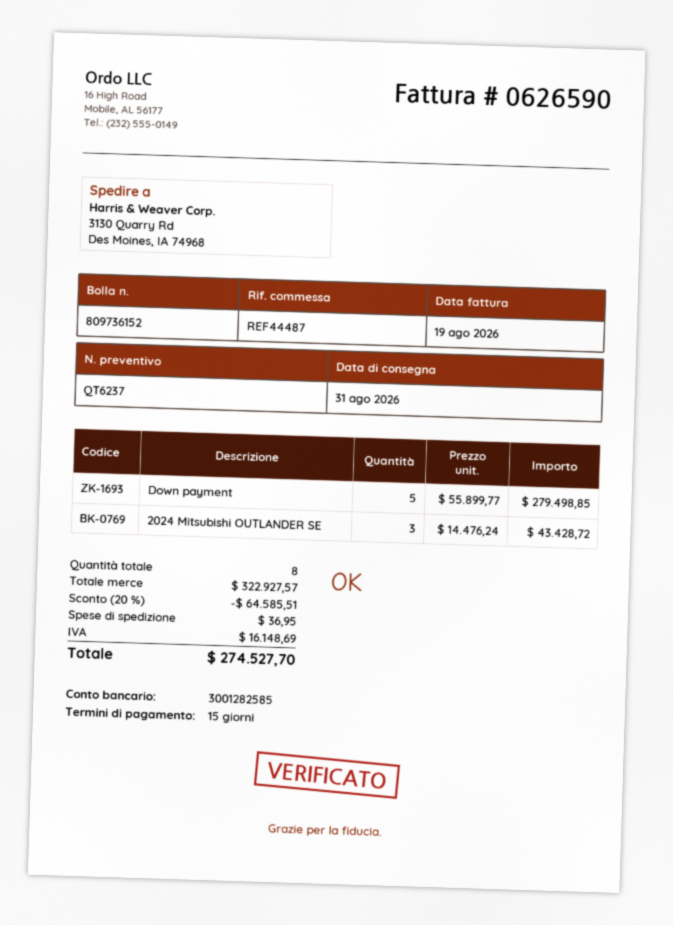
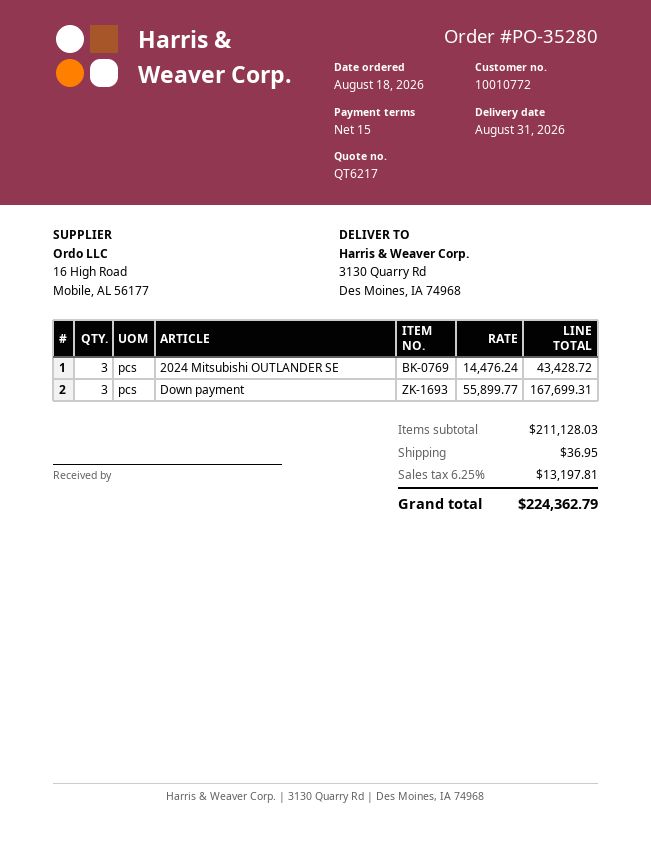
quote number: QT6237 -> QT6217
Down payment: 5 x 55899.77 = 279498.85 -> 3 x 55899.77 = 167699.31
subtotal: 322927.57 -> 211128.03
discount: 20% = 64585.51 -> none
tax: 16148.69 -> 13197.81
total: 274527.70 -> 224362.79

